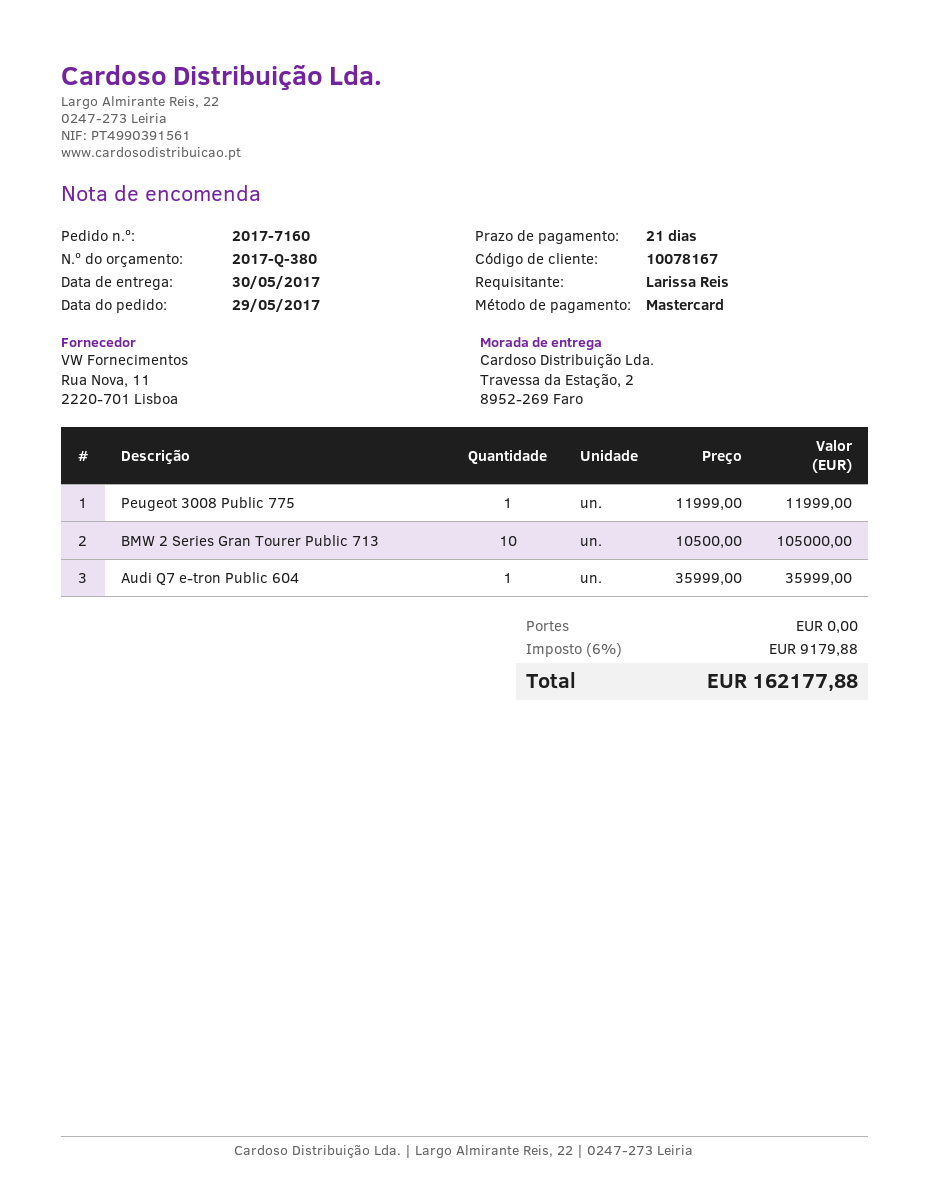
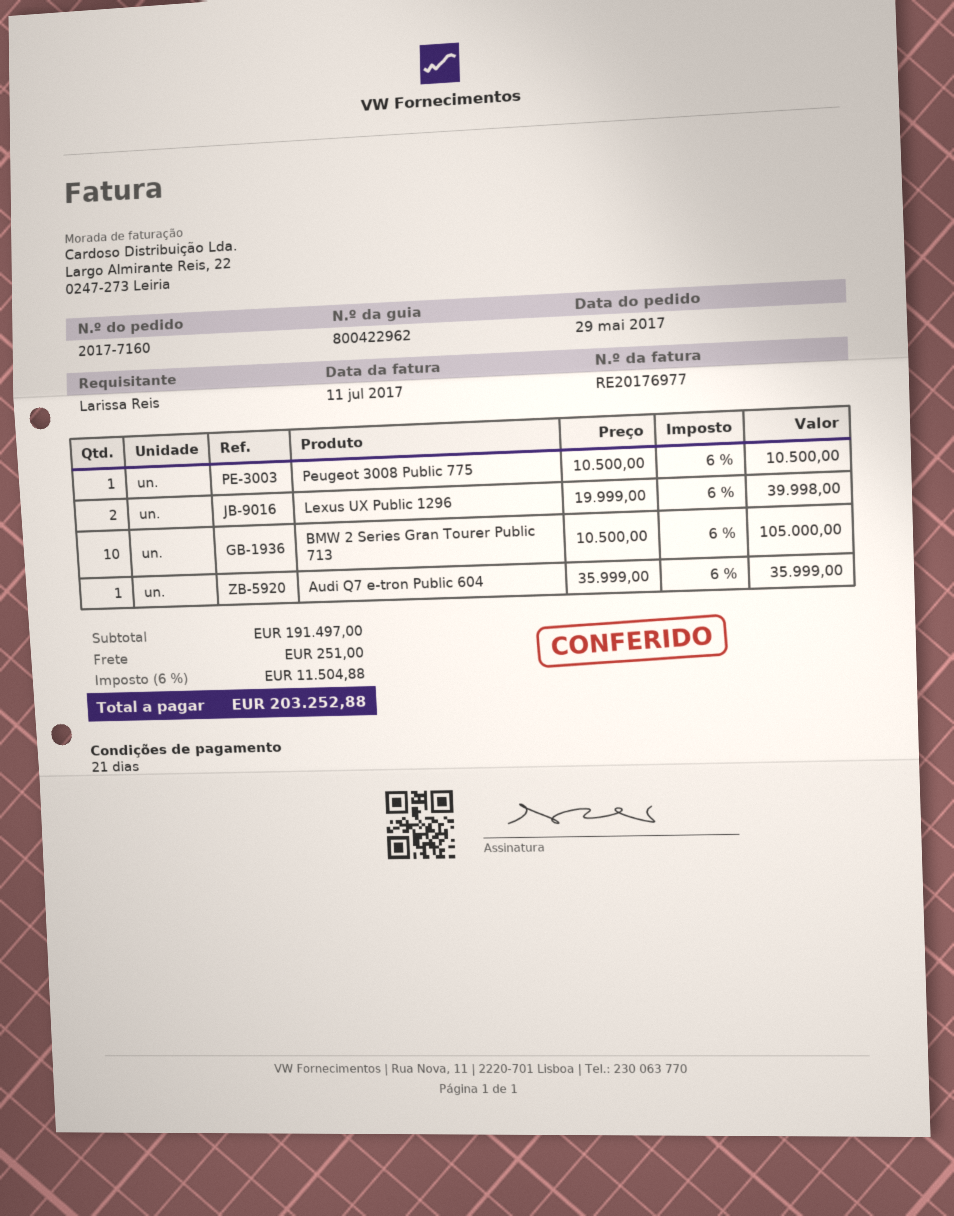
Peugeot 3008 Public 775: 1 x 11999.00 = 11999.00 -> 1 x 10500.00 = 10500.00
Lexus UX Public 1296: none -> 2 x 19999.00 = 39998.00
shipping: 0.00 -> 251.00
tax: 6% = 9179.88 -> 6% = 11504.88
total: 162177.88 -> 203252.88

